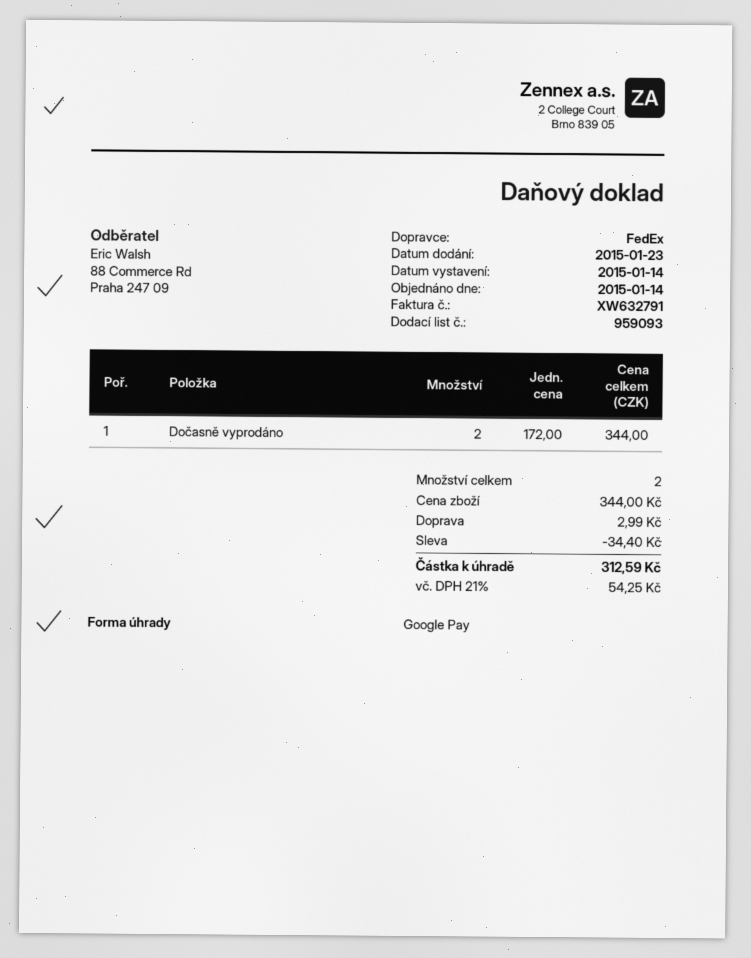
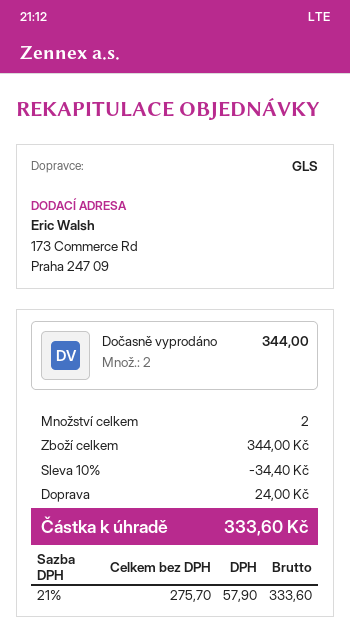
shipping method: FedEx -> GLS
shipping: 2.99 -> 24.00
tax: 21% = 54.25 -> 21% = 57.90
total: 312.59 -> 333.60

